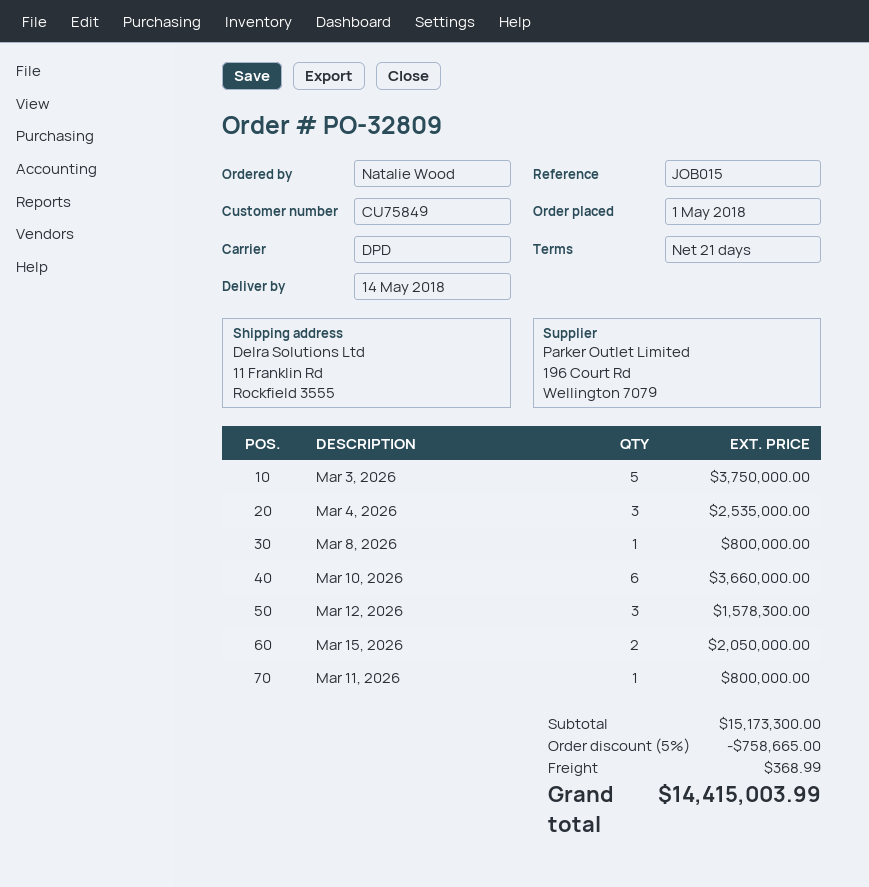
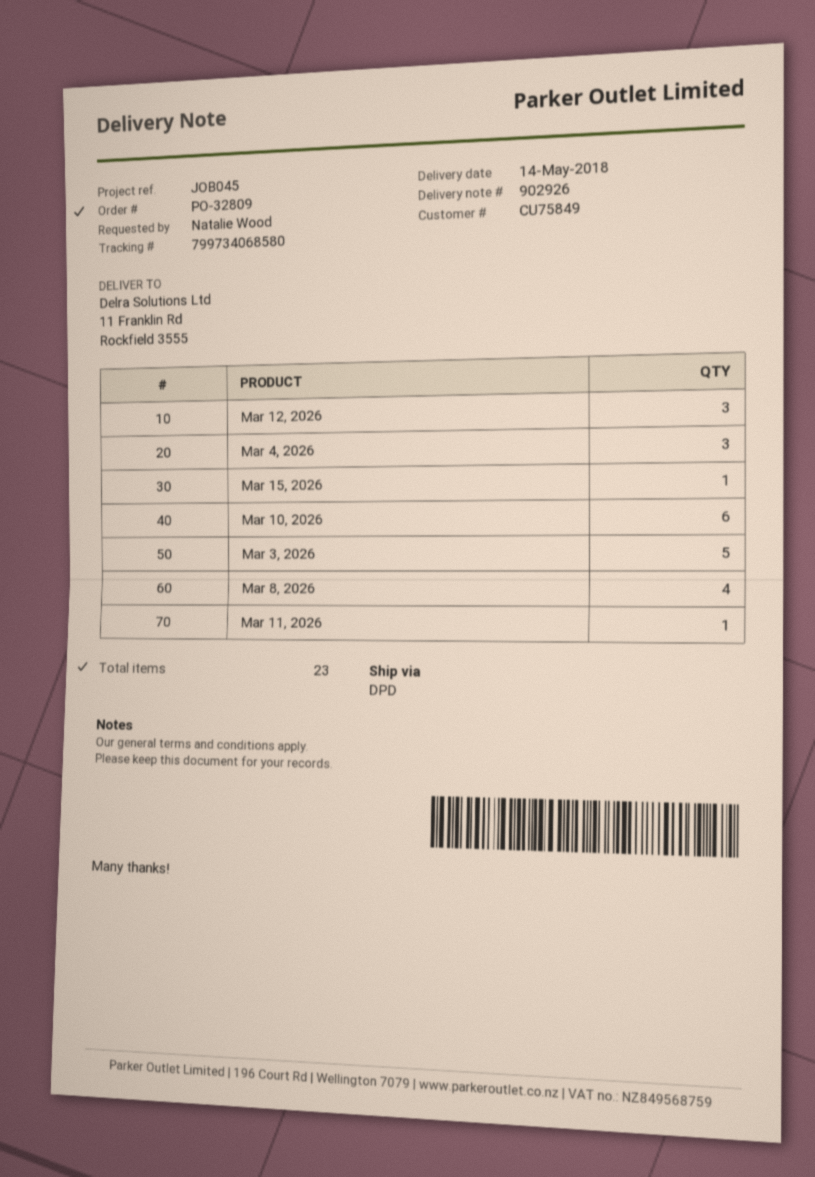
reference: JOB015 -> JOB045
Mar 8, 2026: 1 -> 4
Mar 15, 2026: 2 -> 1

